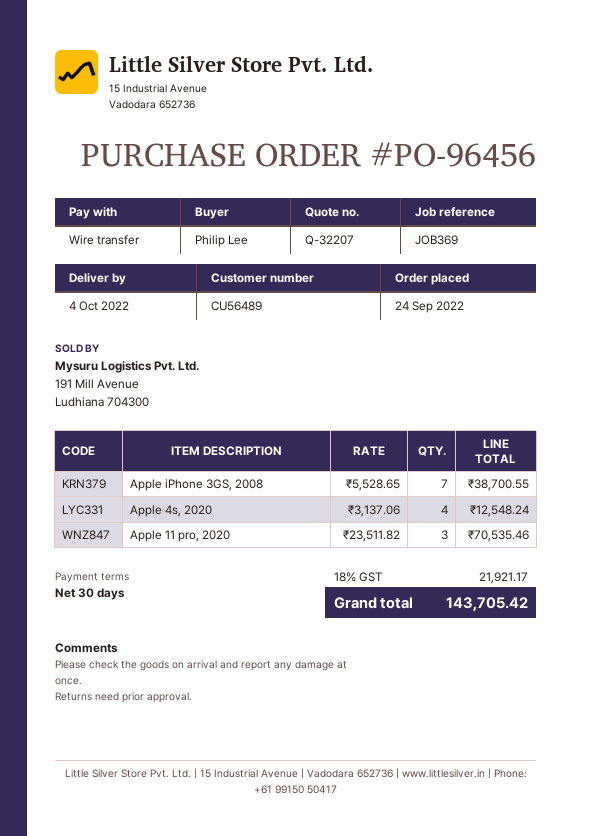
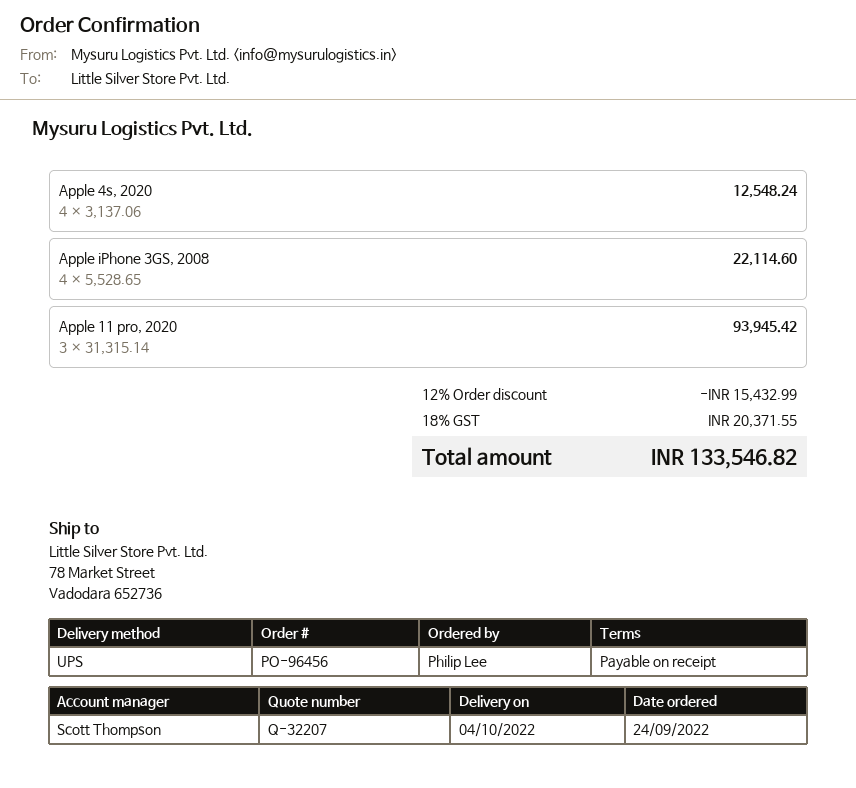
payment terms: 30 days -> on receipt
Apple iPhone 3GS, 2008: 7 x 5528.65 = 38700.55 -> 4 x 5528.65 = 22114.60
Apple 11 pro, 2020: 3 x 23511.82 = 70535.46 -> 3 x 31315.14 = 93945.42
discount: none -> 12% = 15432.99
tax: 18% = 21921.17 -> 18% = 20371.55
total: 143705.42 -> 133546.82

